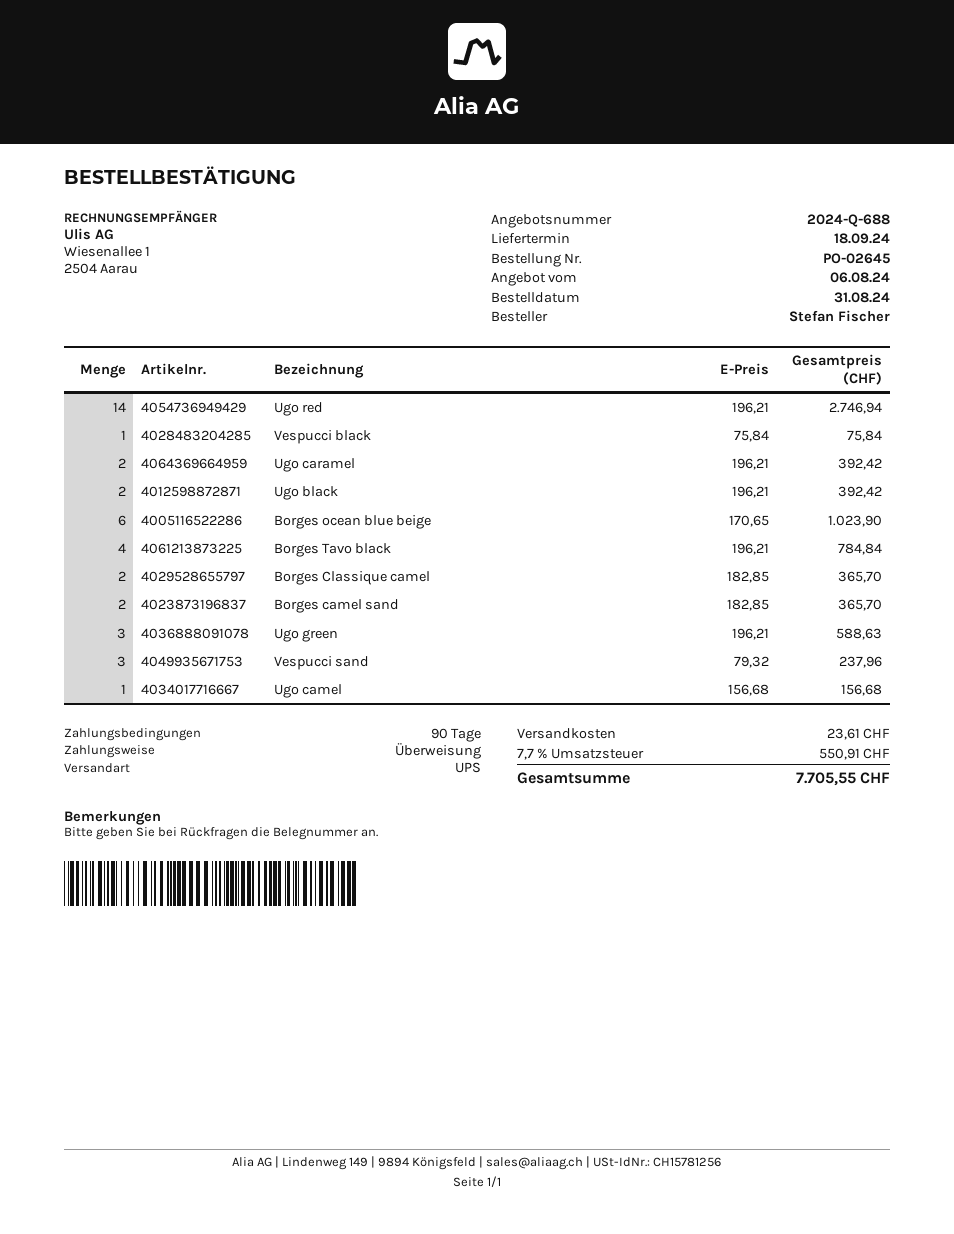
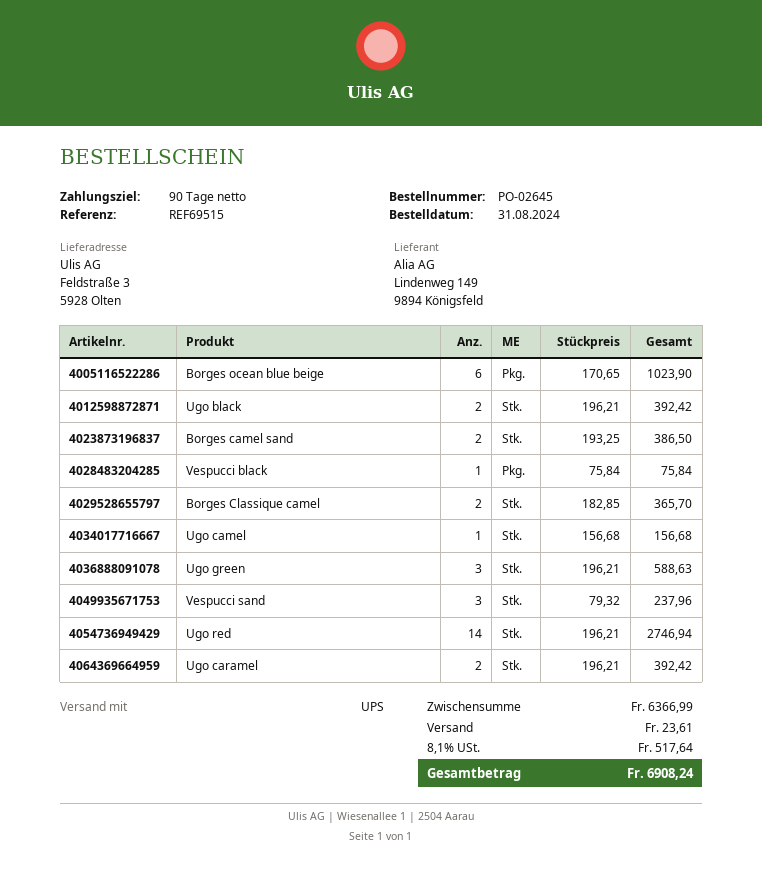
Borges Tavo black: 4 x 196.21 = 784.84 -> none
Borges camel sand: 2 x 182.85 = 365.70 -> 2 x 193.25 = 386.50
tax: 7.7% = 550.91 -> 8.1% = 517.64
total: 7705.55 -> 6908.24

